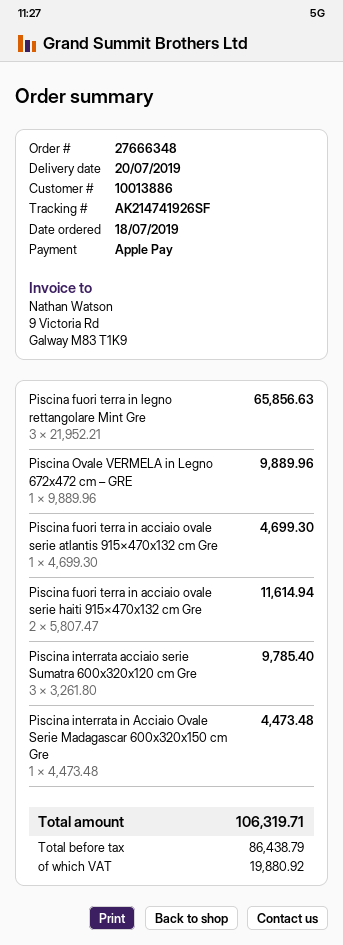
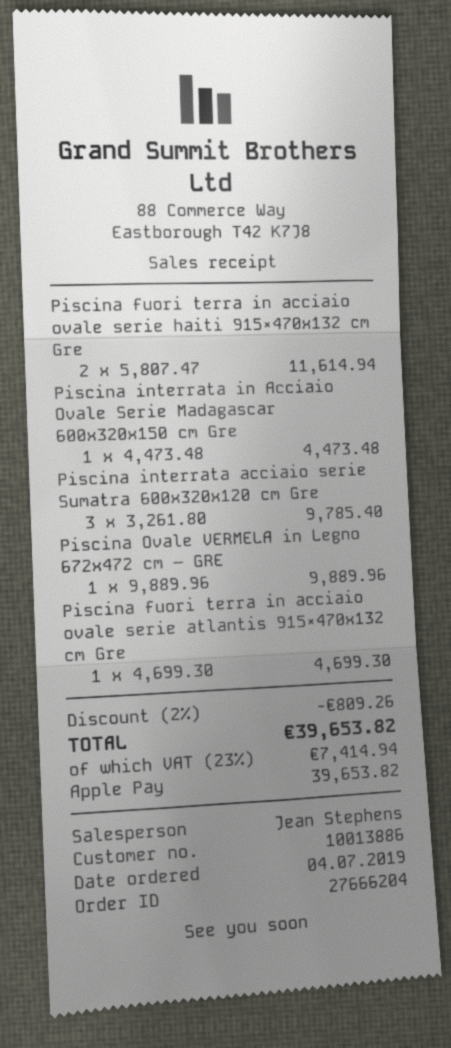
order number: 27666348 -> 27666204
order date: 2019-07-18 -> 2019-07-04
Piscina fuori terra in legno rettangolare Mint Gre: 3 x 21952.21 = 65856.63 -> none
discount: none -> 2% = 809.26
tax: 19880.92 -> 7414.94
total: 106319.71 -> 39653.82

